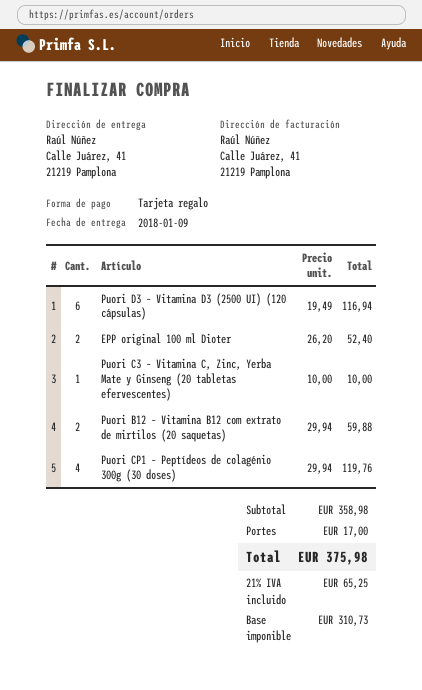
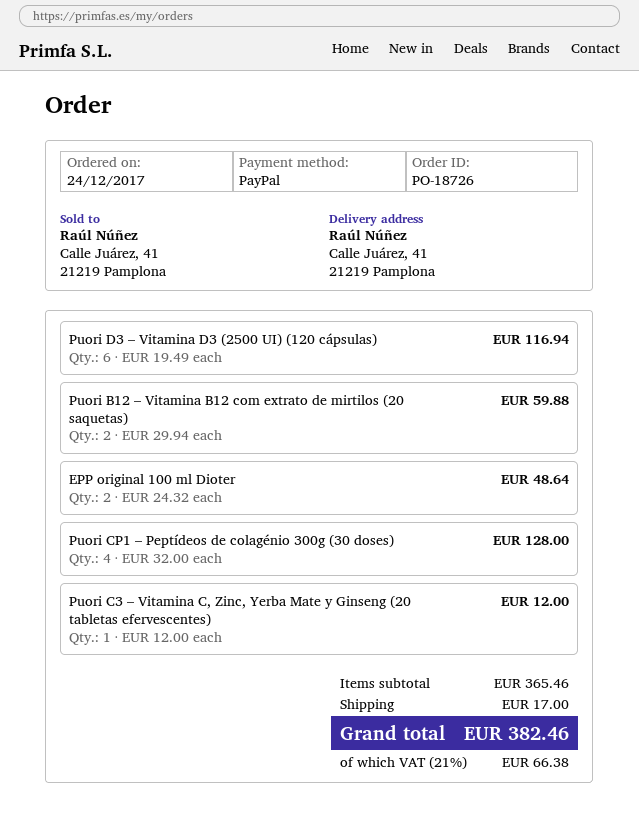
payment method: gift card -> PayPal
EPP original 100 ml Dioter: 2 x 26.20 = 52.40 -> 2 x 24.32 = 48.64
Puori C3 – Vitamina C, Zinc, Yerba Mate y Ginseng (20 tabletas efervescentes): 1 x 10.00 = 10.00 -> 1 x 12.00 = 12.00
Puori CP1 – Peptídeos de colagénio 300g (30 doses): 4 x 29.94 = 119.76 -> 4 x 32.00 = 128.00
subtotal: 358.98 -> 365.46
tax: 21% = 65.25 -> 21% = 66.38
total: 375.98 -> 382.46

